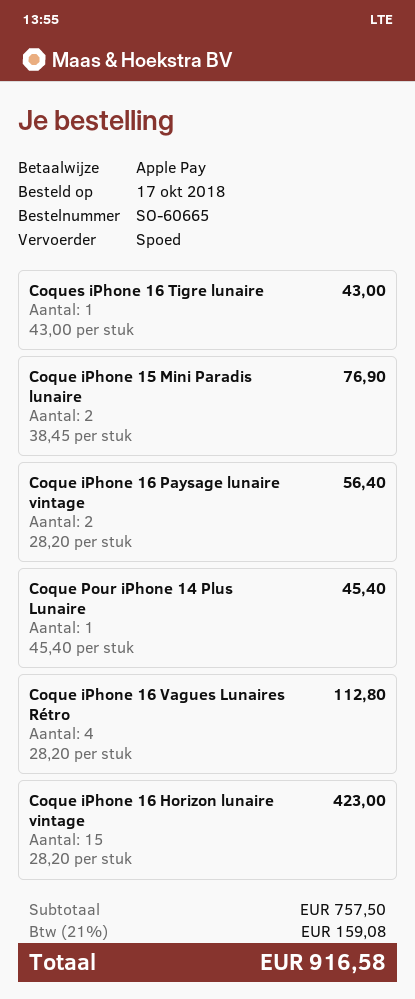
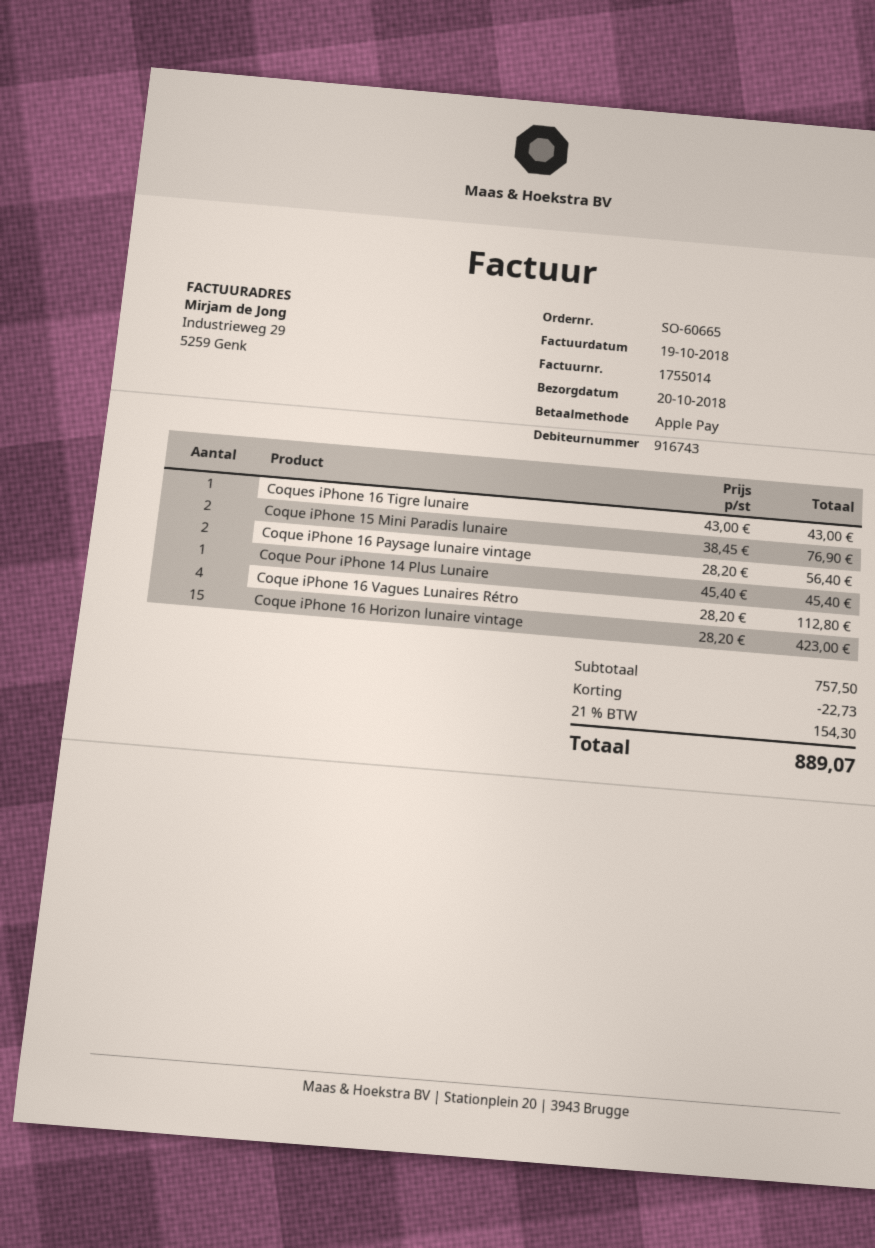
discount: none -> 22.73
tax: 21% = 159.08 -> 21% = 154.30
total: 916.58 -> 889.07

